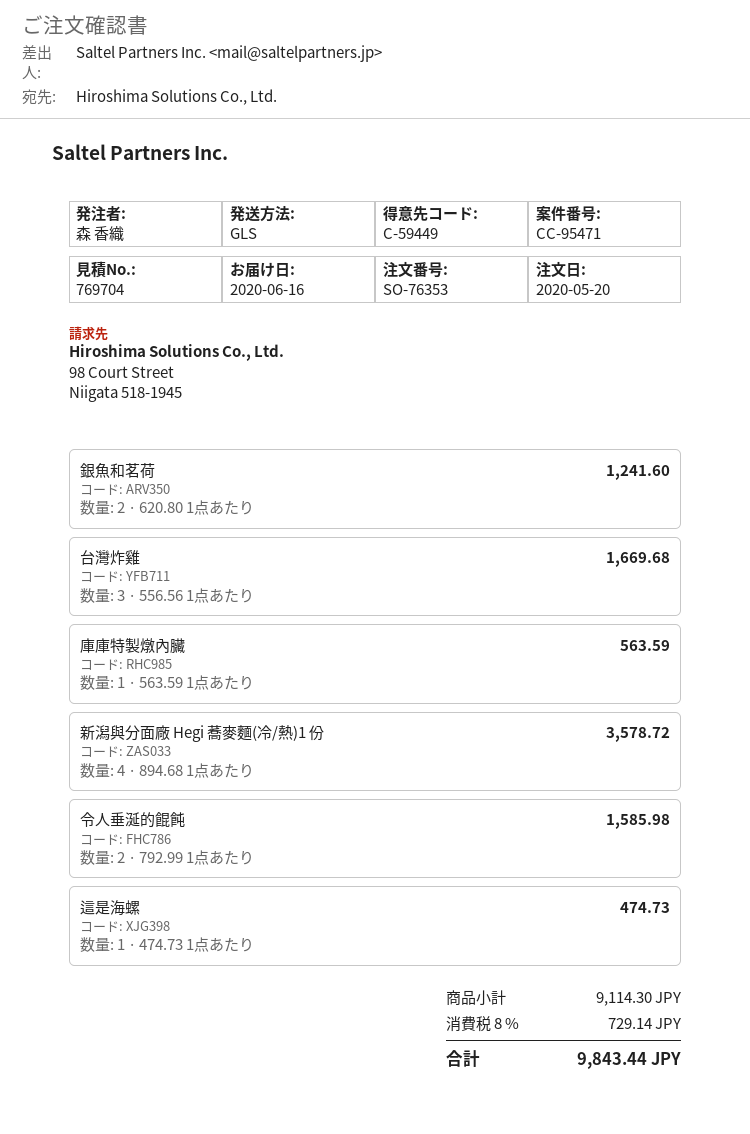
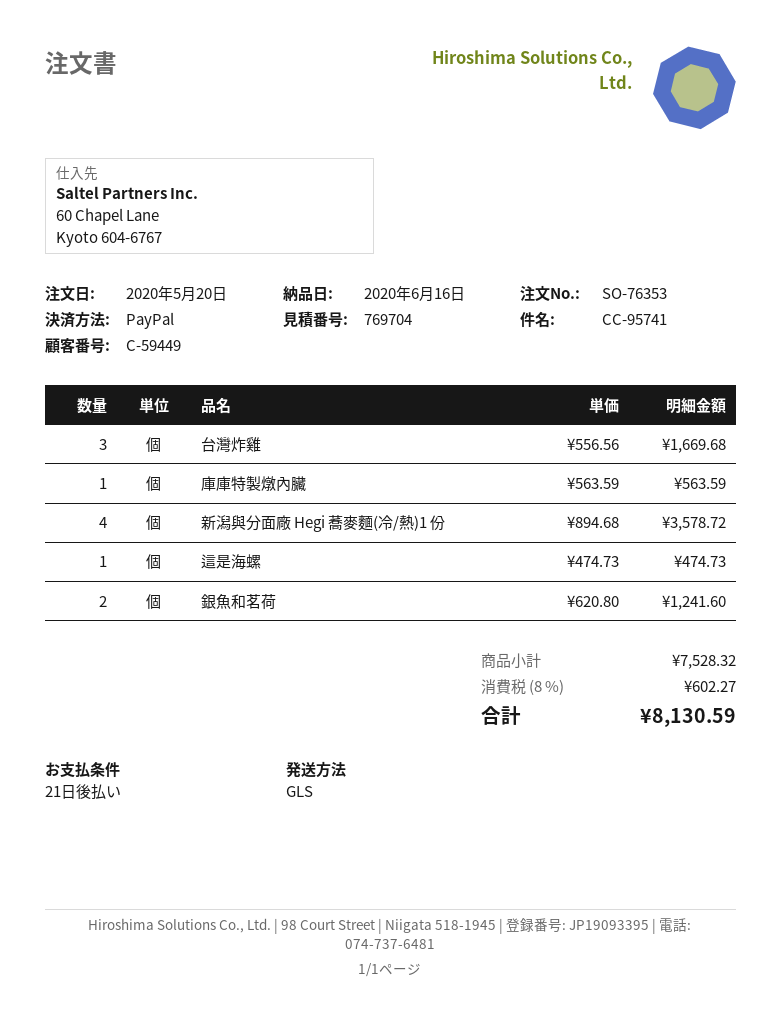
reference: CC-95471 -> CC-95741
令人垂涎的餛飩: 2 x 792.99 = 1585.98 -> none
subtotal: 9114.30 -> 7528.32
tax: 8% = 729.14 -> 8% = 602.27
total: 9843.44 -> 8130.59

